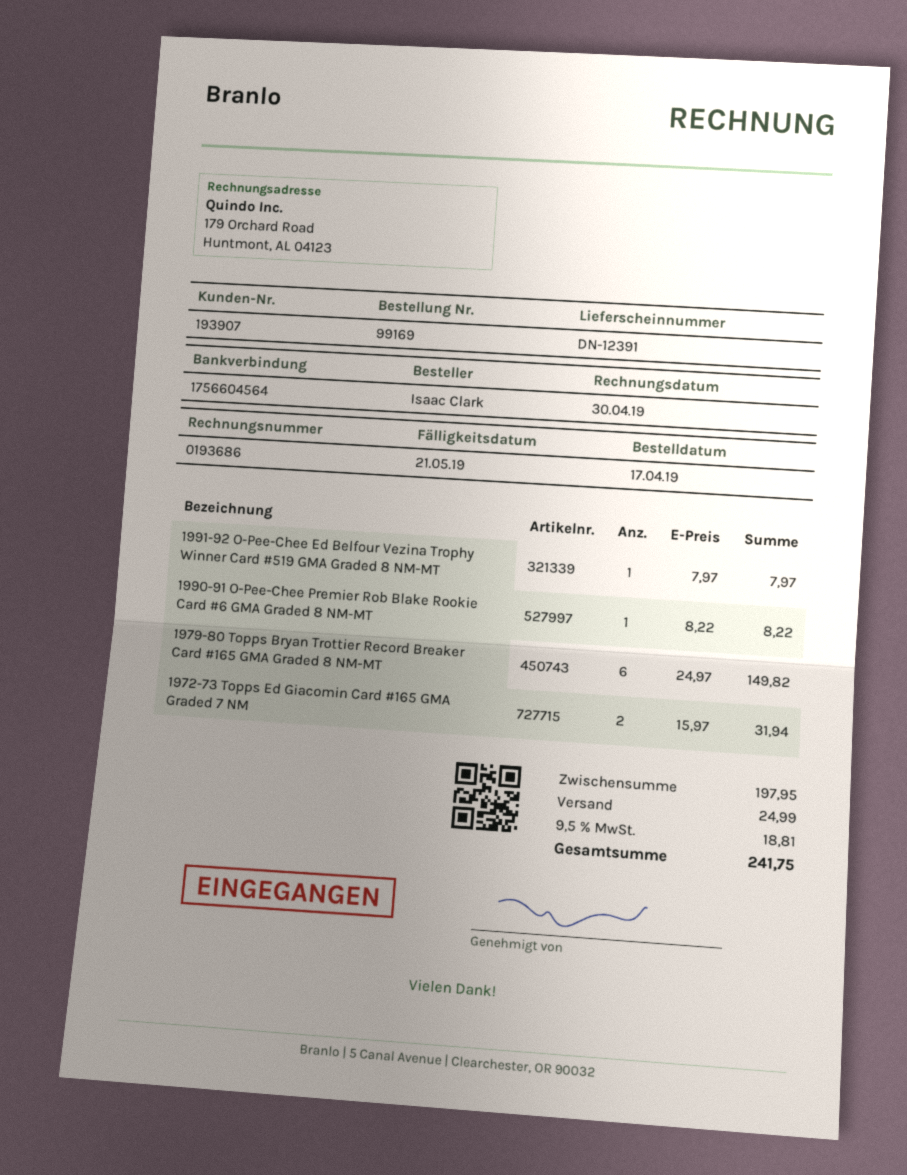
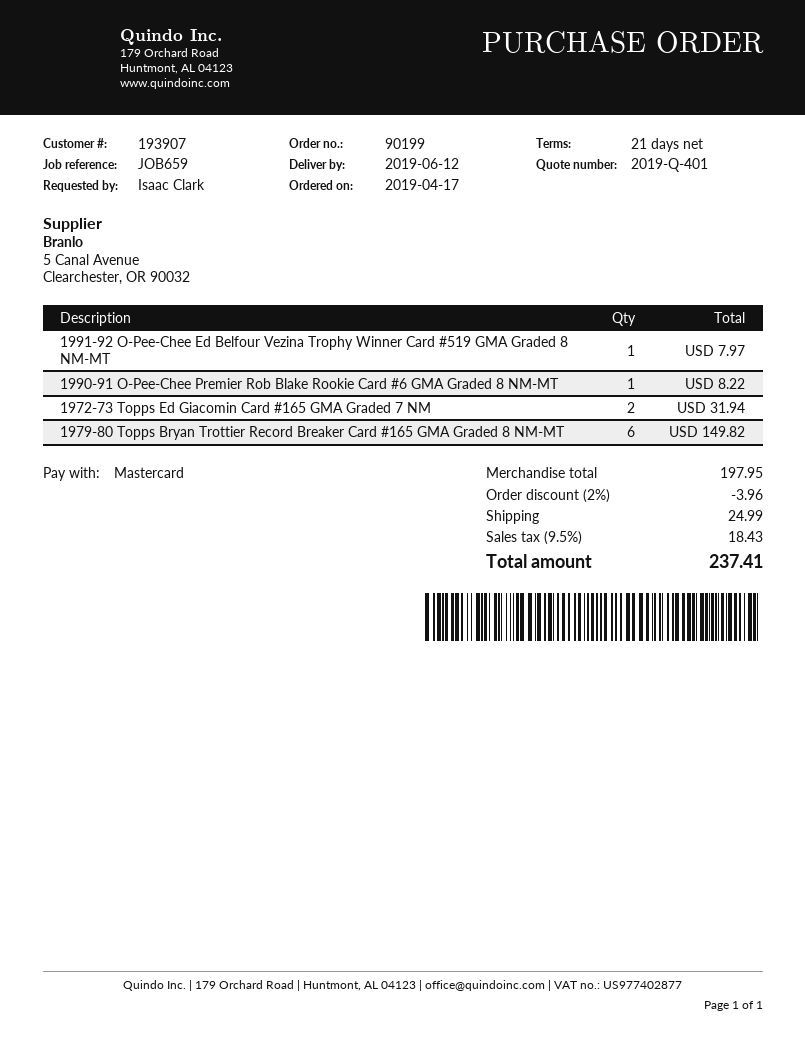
order number: 99169 -> 90199
discount: none -> 2% = 3.96
tax: 9.5% = 18.81 -> 9.5% = 18.43
total: 241.75 -> 237.41

